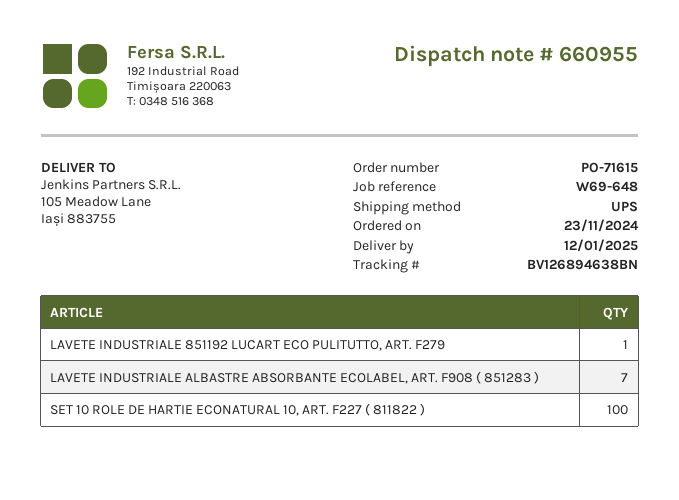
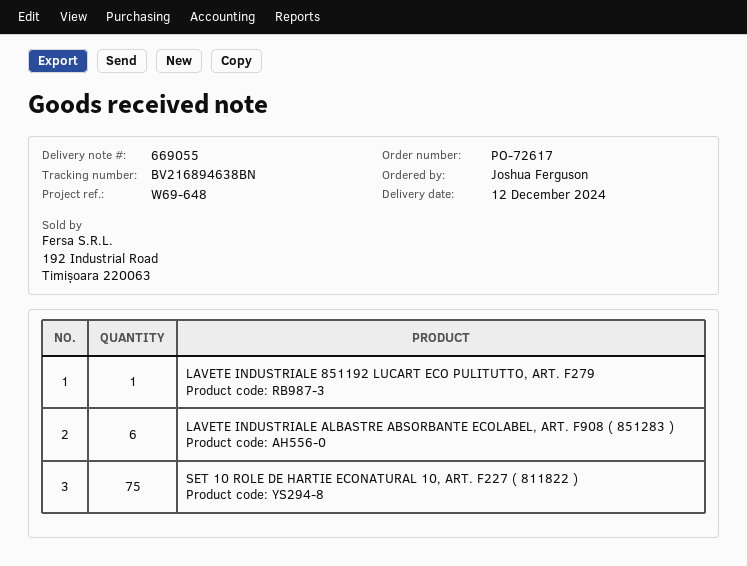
order number: PO-71615 -> PO-72617
delivery note number: 660955 -> 669055
delivery date: 2025-01-12 -> 2024-12-12
tracking number: BV126894638BN -> BV216894638BN
LAVETE INDUSTRIALE ALBASTRE ABSORBANTE ECOLABEL, ART. F908 ( 851283 ): 7 -> 6
SET 10 ROLE DE HARTIE ECONATURAL 10, ART. F227 ( 811822 ): 100 -> 75

